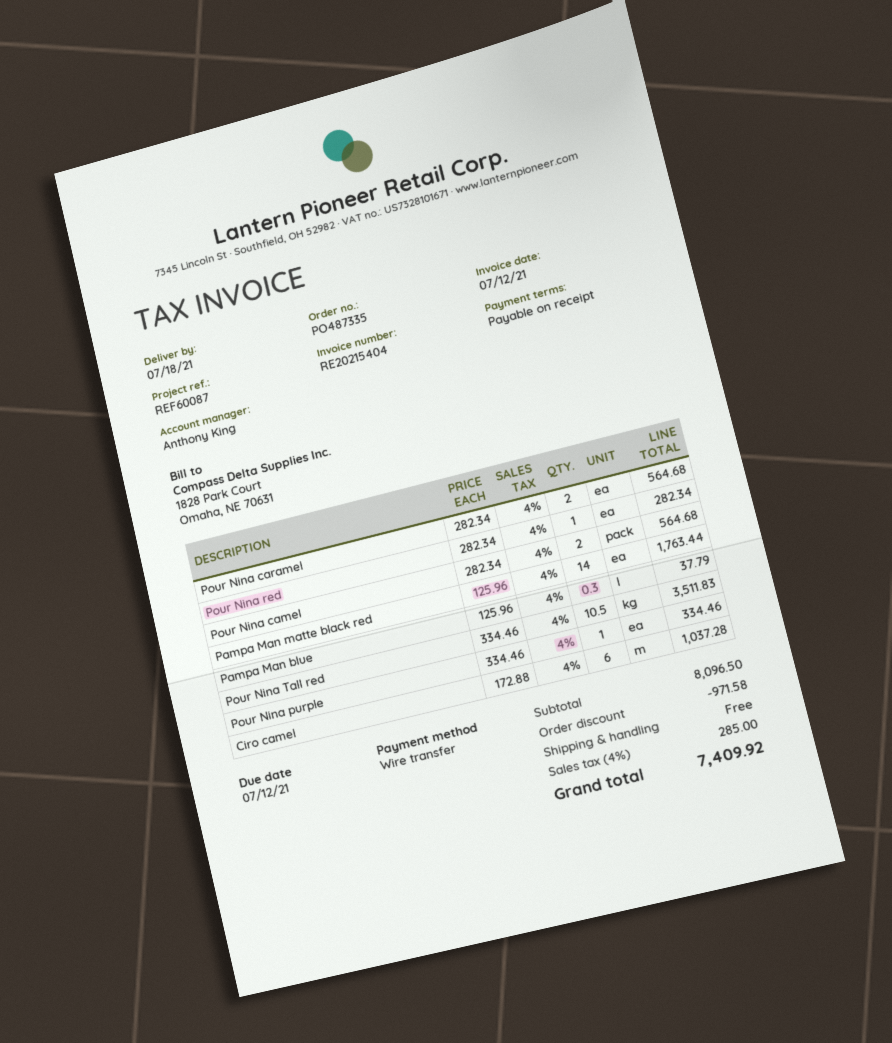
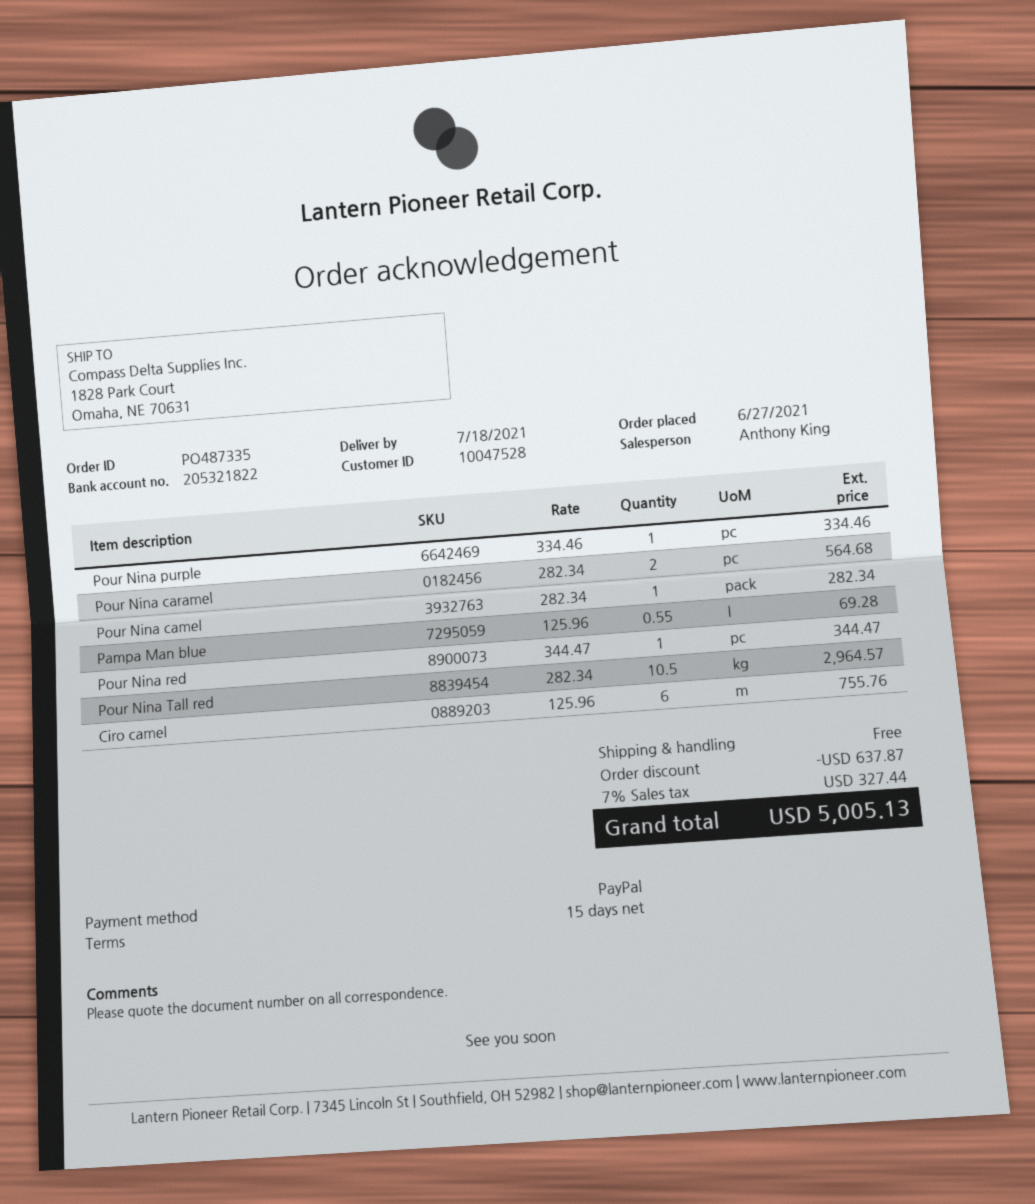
payment terms: on receipt -> 15 days
payment method: bank transfer -> PayPal
Pour Nina red: 1 x 282.34 = 282.34 -> 1 x 344.47 = 344.47
Pour Nina camel: 2 x 282.34 = 564.68 -> 1 x 282.34 = 282.34
Pampa Man matte black red: 14 x 125.96 = 1763.44 -> none
Pampa Man blue: 0.3 x 125.96 = 37.79 -> 0.55 x 125.96 = 69.28
Pour Nina Tall red: 10.5 x 334.46 = 3511.83 -> 10.5 x 282.34 = 2964.57
Ciro camel: 6 x 172.88 = 1037.28 -> 6 x 125.96 = 755.76
discount: 971.58 -> 637.87
tax: 4% = 285.00 -> 7% = 327.44
total: 7409.92 -> 5005.13

